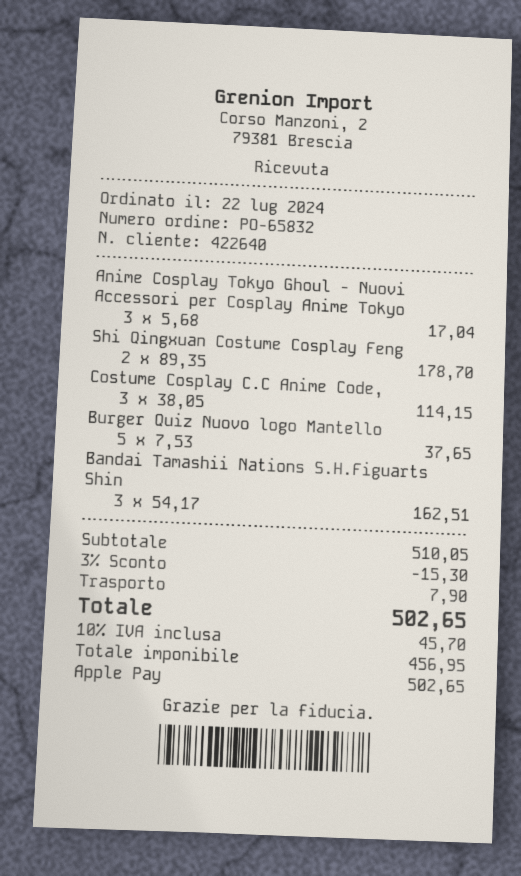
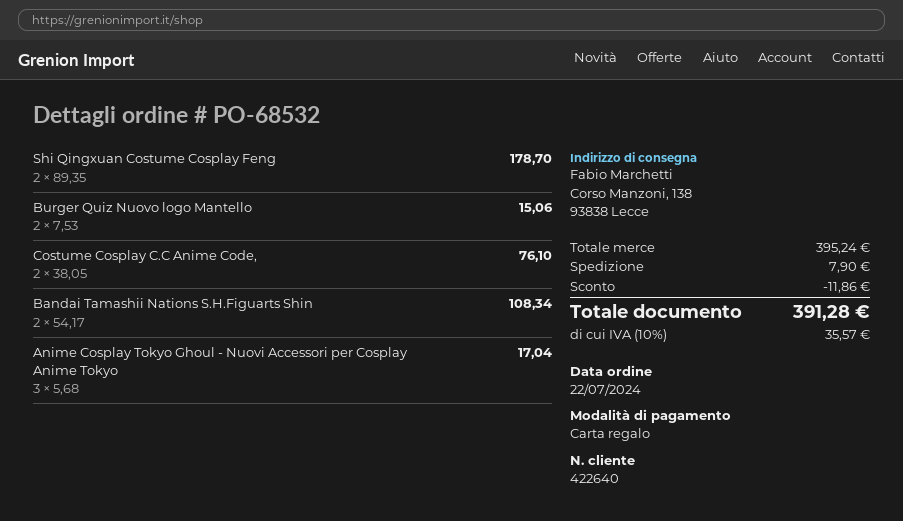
order number: PO-65832 -> PO-68532
payment method: Apple Pay -> gift card
Costume Cosplay C.C Anime Code,: 3 x 38.05 = 114.15 -> 2 x 38.05 = 76.10
Burger Quiz Nuovo logo Mantello: 5 x 7.53 = 37.65 -> 2 x 7.53 = 15.06
Bandai Tamashii Nations S.H.Figuarts Shin: 3 x 54.17 = 162.51 -> 2 x 54.17 = 108.34
subtotal: 510.05 -> 395.24
discount: 15.30 -> 11.86
tax: 10% = 45.70 -> 10% = 35.57
total: 502.65 -> 391.28

